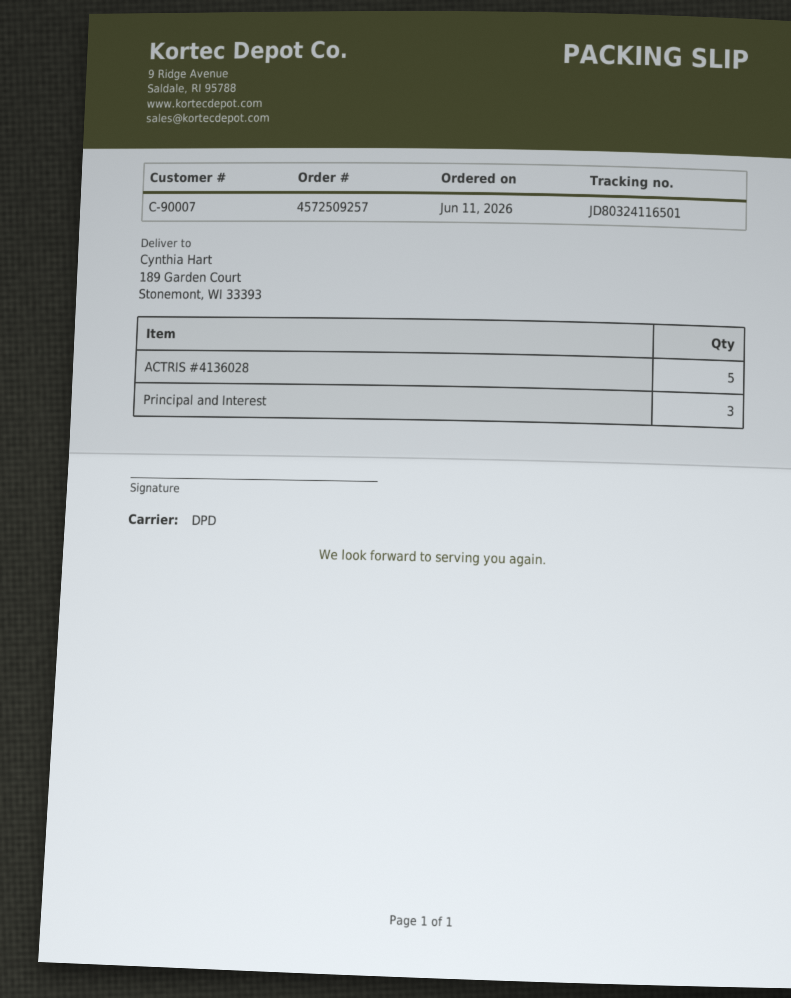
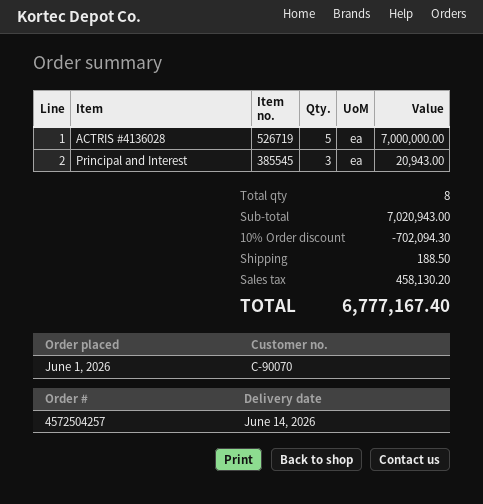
order number: 4572509257 -> 4572504257
order date: 2026-06-11 -> 2026-06-01
customer number: C-90007 -> C-90070

